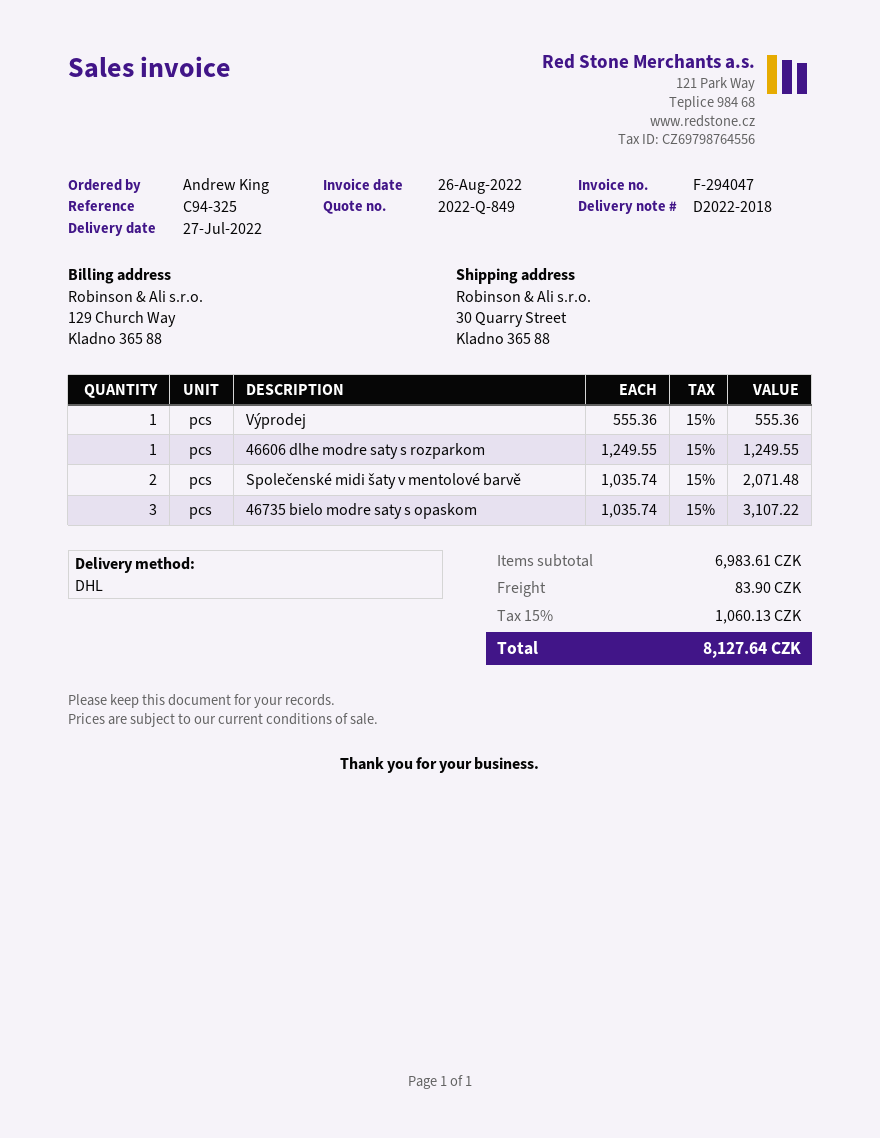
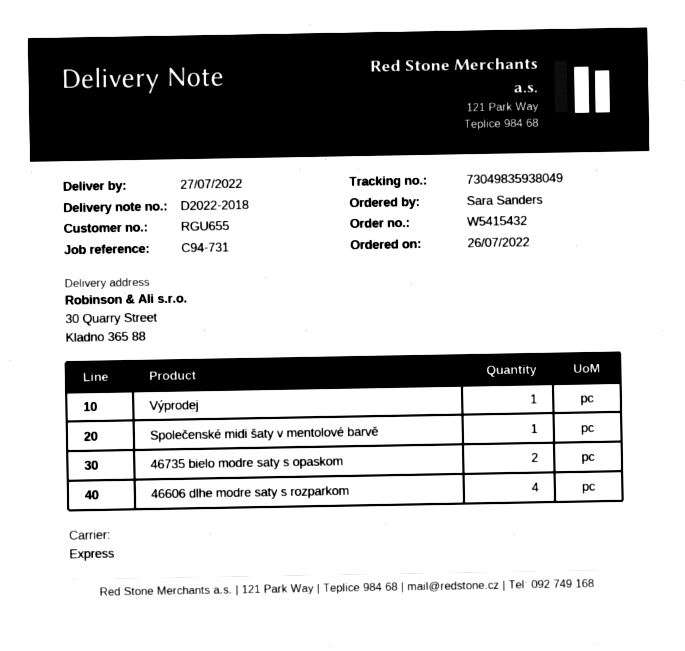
reference: C94-325 -> C94-731
ordered by: Andrew King -> Sara Sanders
shipping method: DHL -> express
46606 dlhe modre saty s rozparkom: 1 -> 4
Společenské midi šaty v mentolové barvě: 2 -> 1
46735 bielo modre saty s opaskom: 3 -> 2

